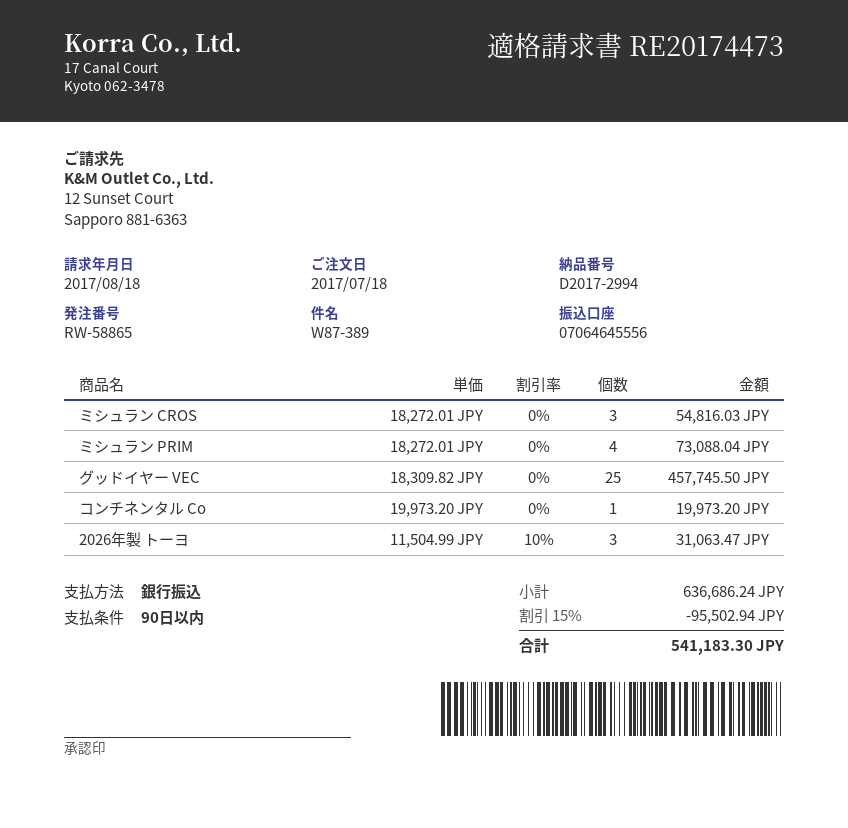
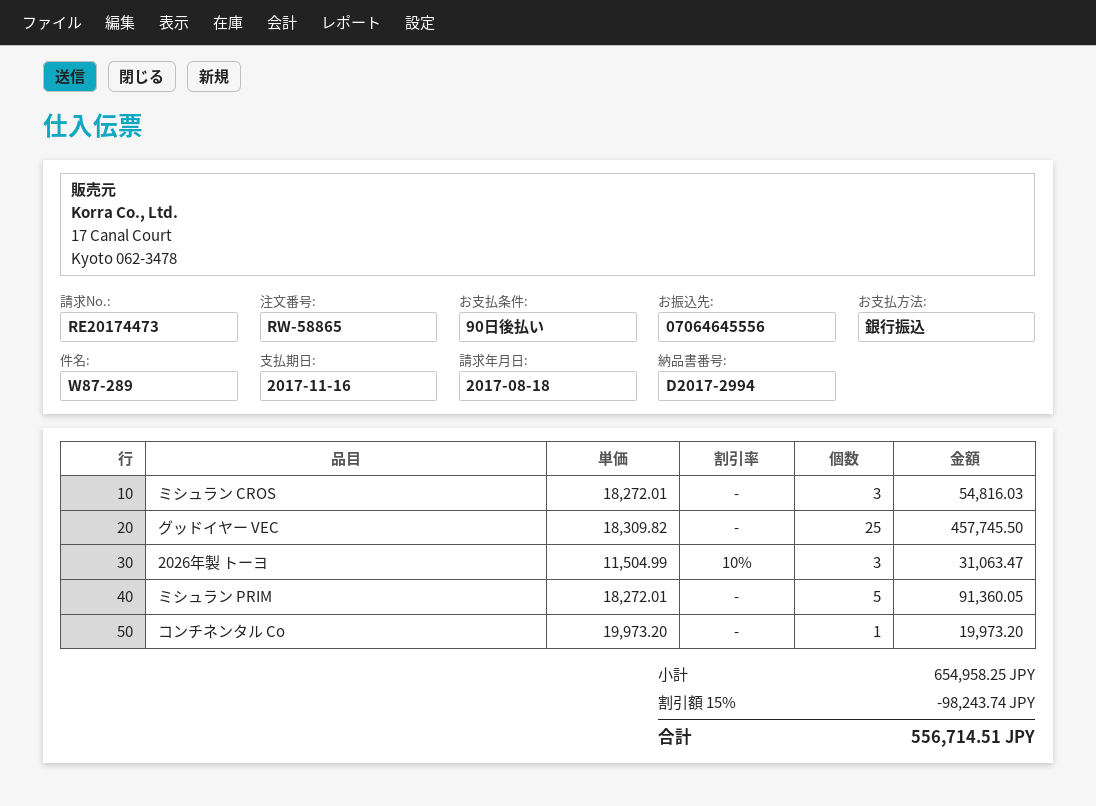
reference: W87-389 -> W87-289
ミシュラン PRIM: 4 x 18272.01 = 73088.04 -> 5 x 18272.01 = 91360.05
subtotal: 636686.24 -> 654958.25
discount: 15% = 95502.94 -> 15% = 98243.74
total: 541183.30 -> 556714.51

